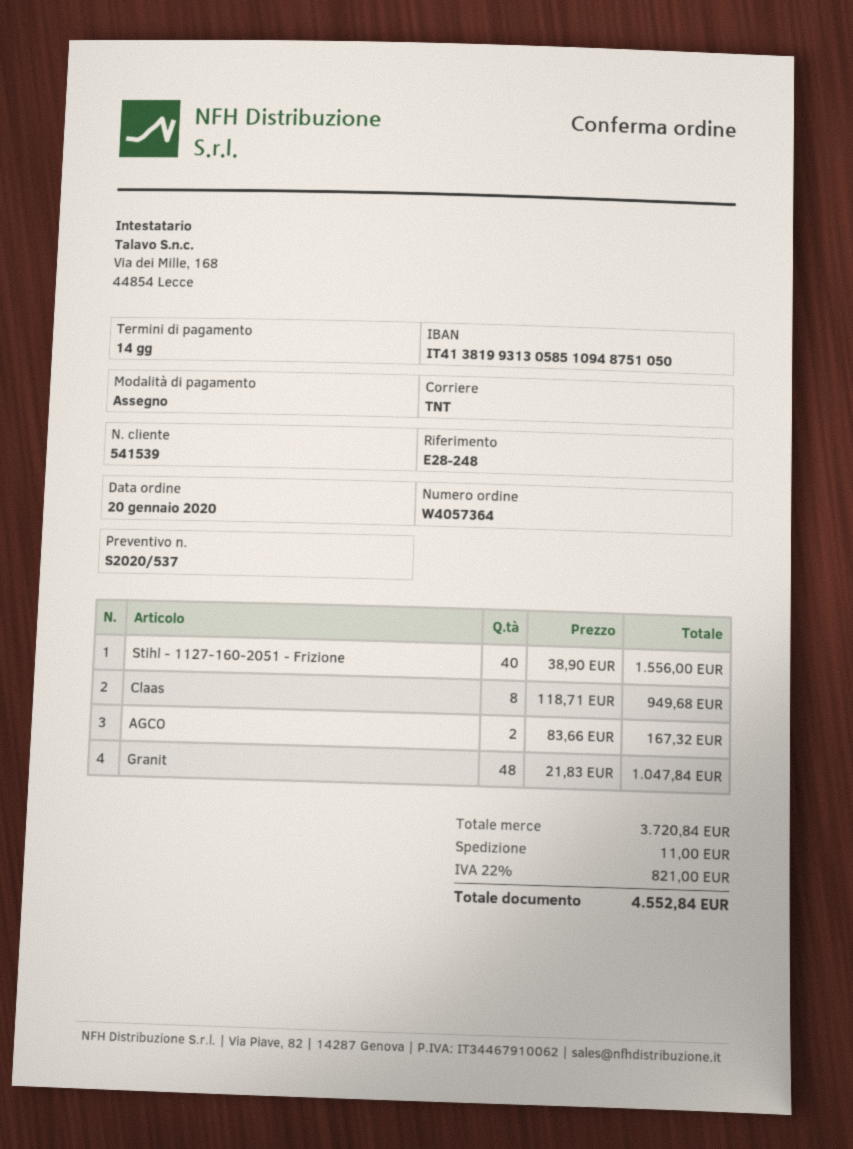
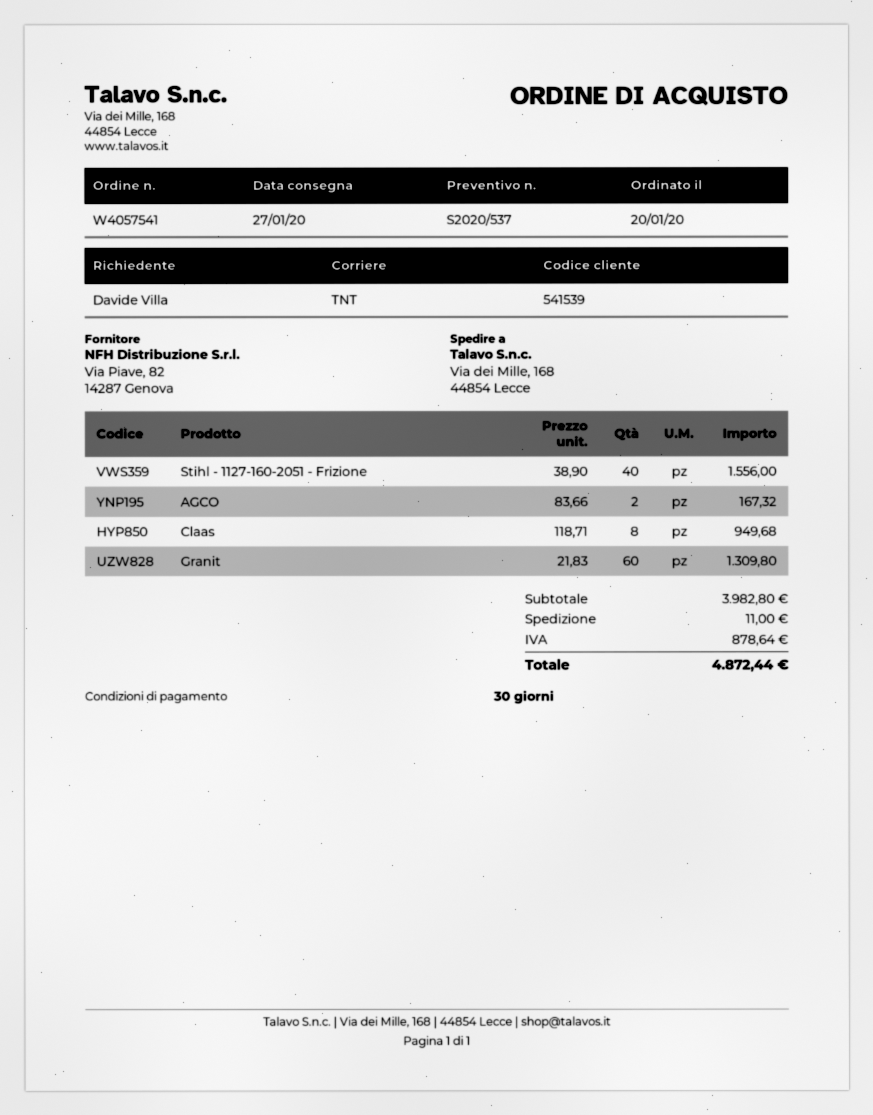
order number: W4057364 -> W4057541
payment terms: 14 days -> 30 days
Granit: 48 x 21.83 = 1047.84 -> 60 x 21.83 = 1309.80
subtotal: 3720.84 -> 3982.80
tax: 821.00 -> 878.64
total: 4552.84 -> 4872.44

